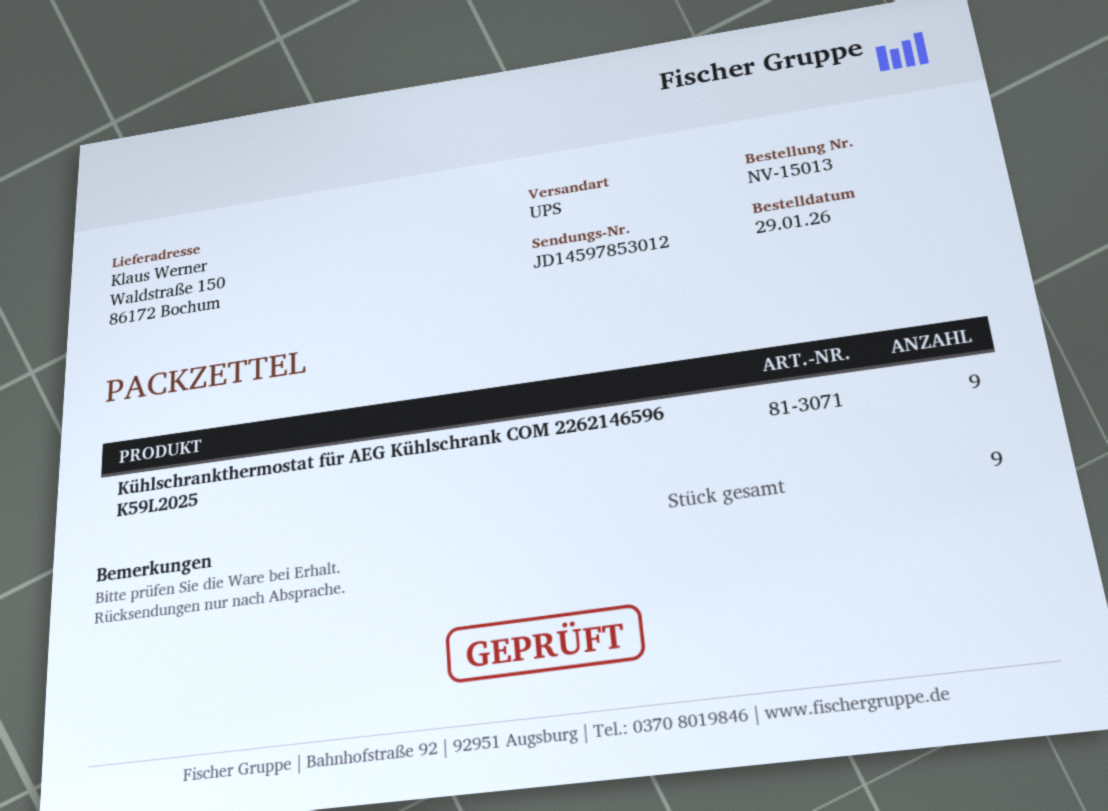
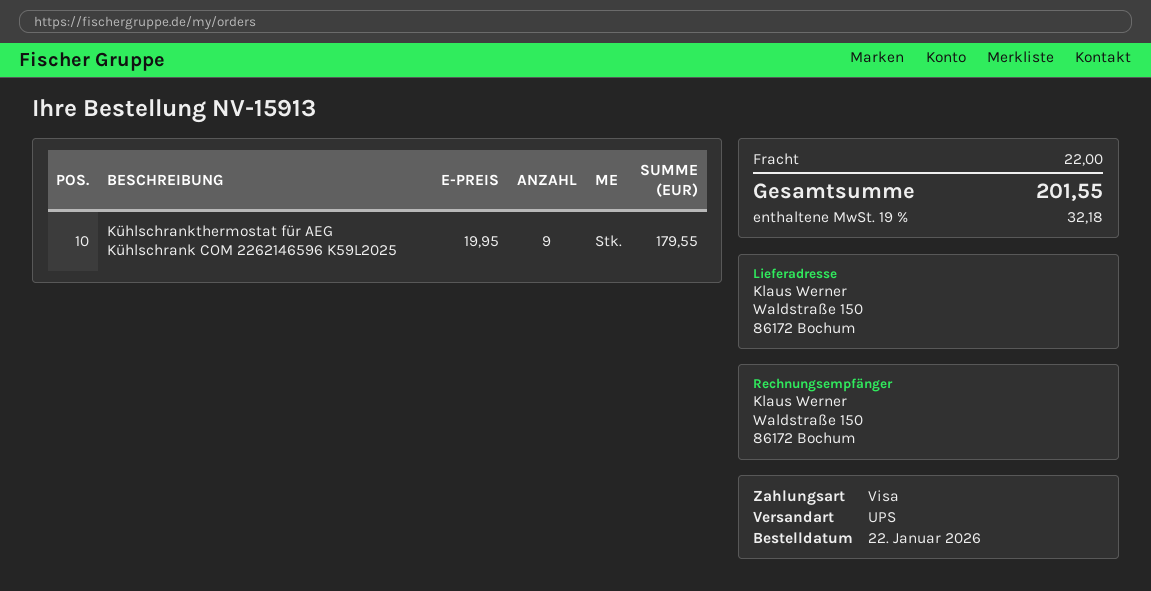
order number: NV-15013 -> NV-15913
order date: 2026-01-29 -> 2026-01-22

